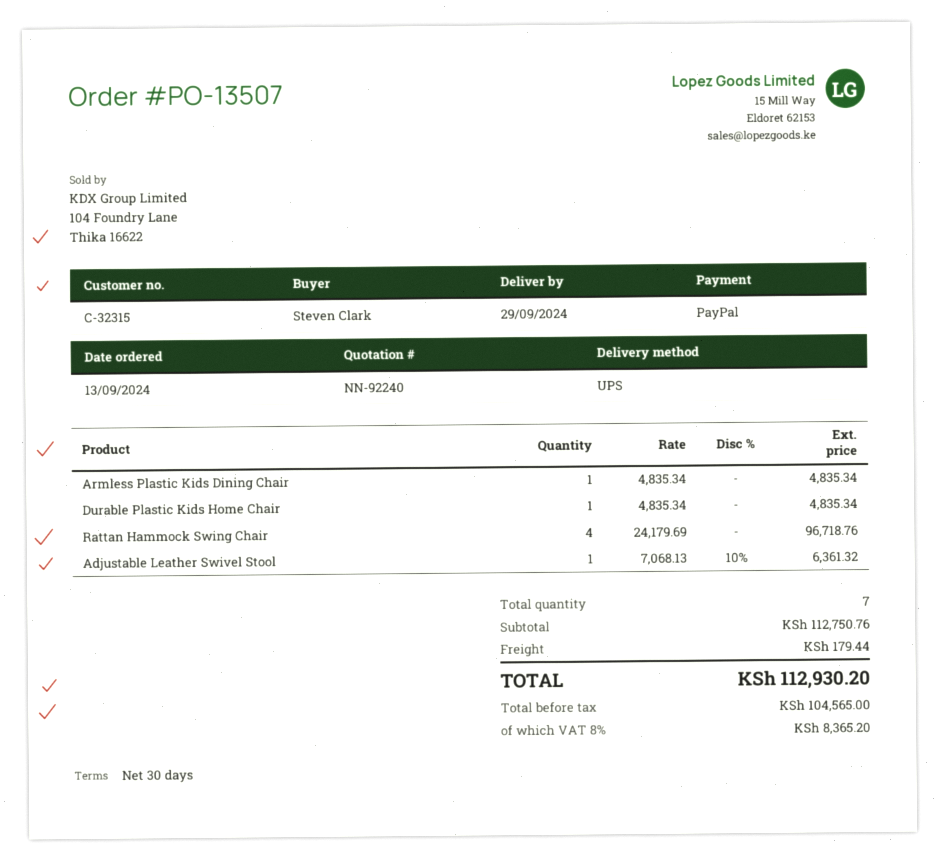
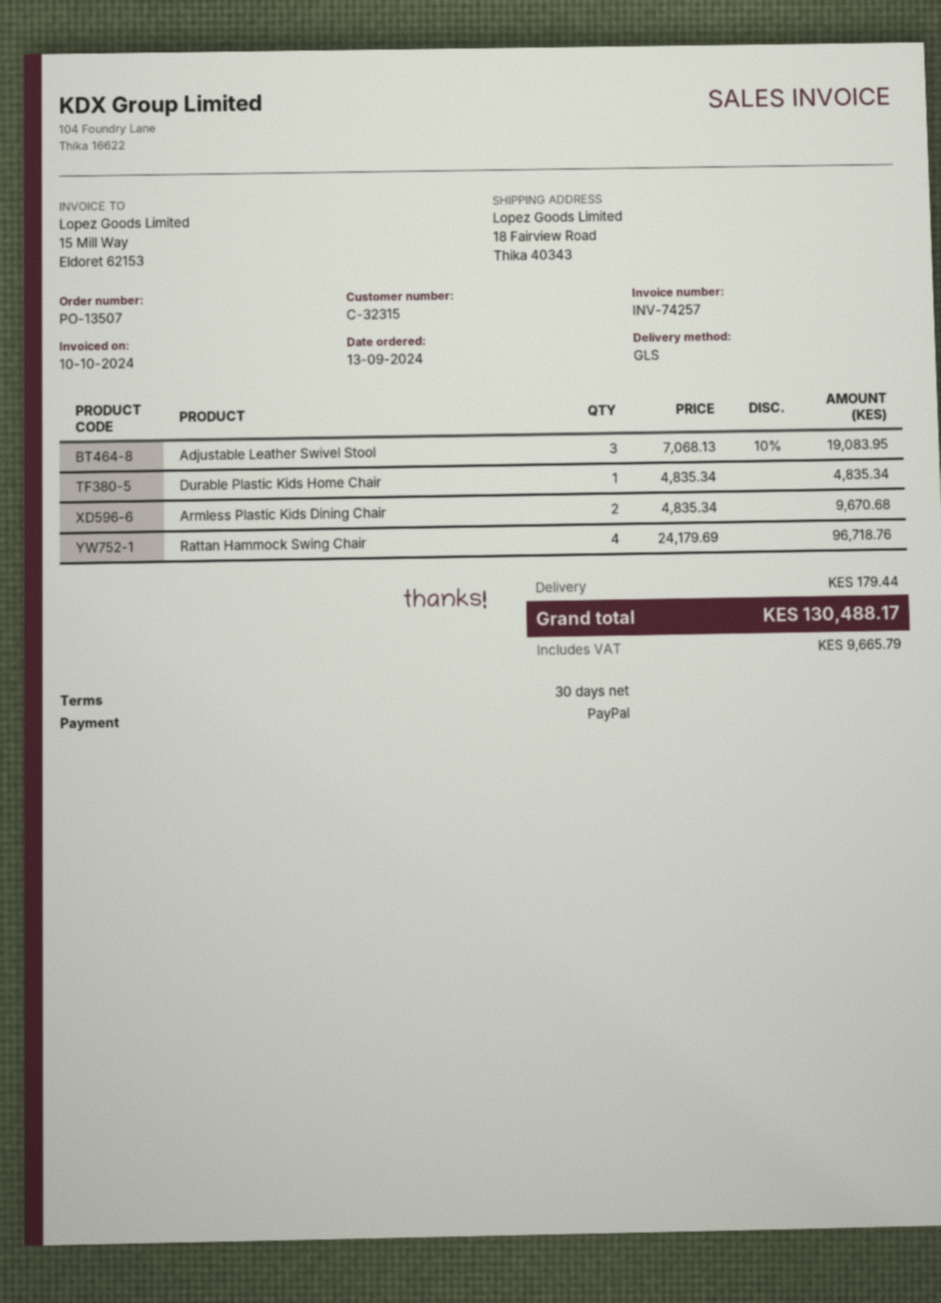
shipping method: UPS -> GLS
Armless Plastic Kids Dining Chair: 1 x 4835.34 = 4835.34 -> 2 x 4835.34 = 9670.68
Adjustable Leather Swivel Stool: 1 x 7068.13 - 10% = 6361.32 -> 3 x 7068.13 - 10% = 19083.95
tax: 8365.20 -> 9665.79
total: 112930.20 -> 130488.17

